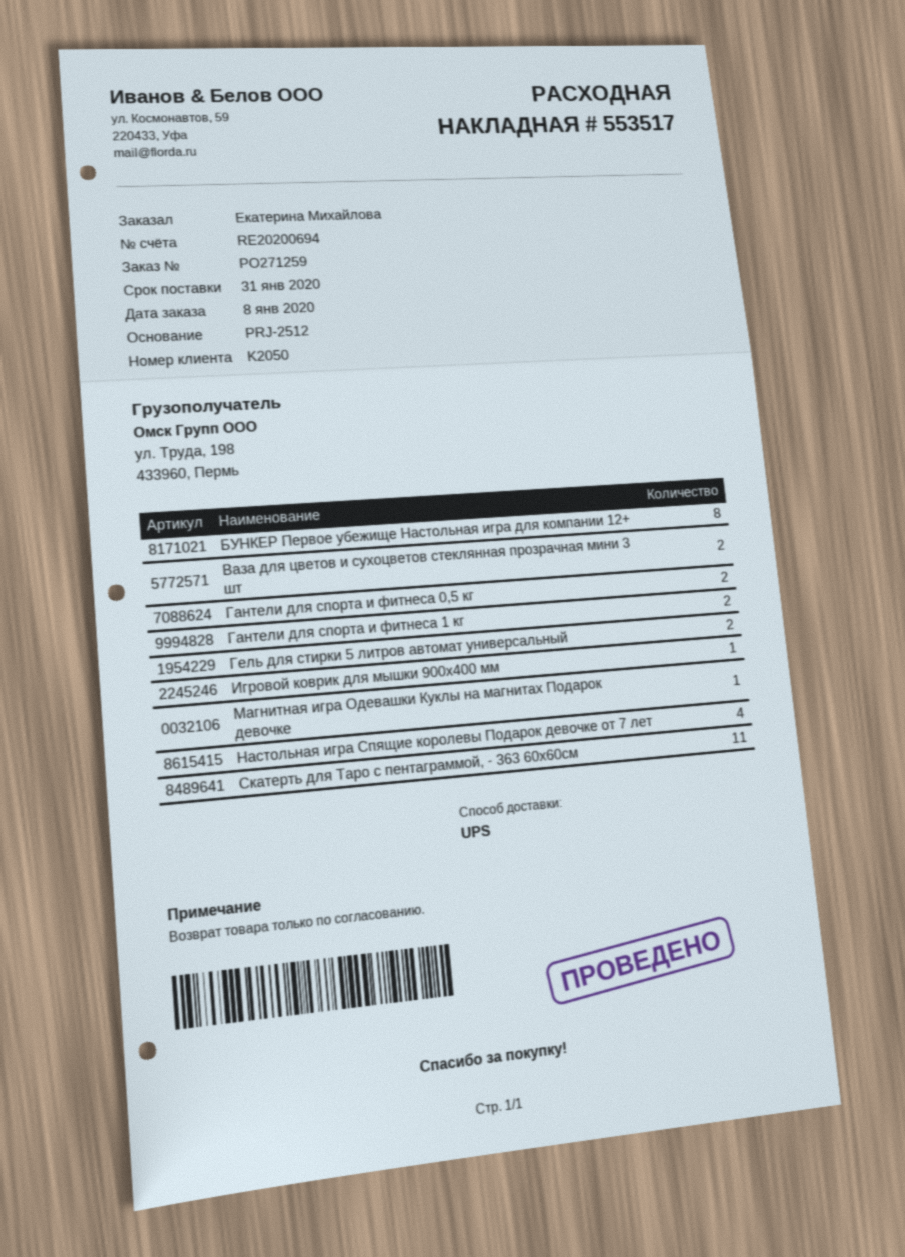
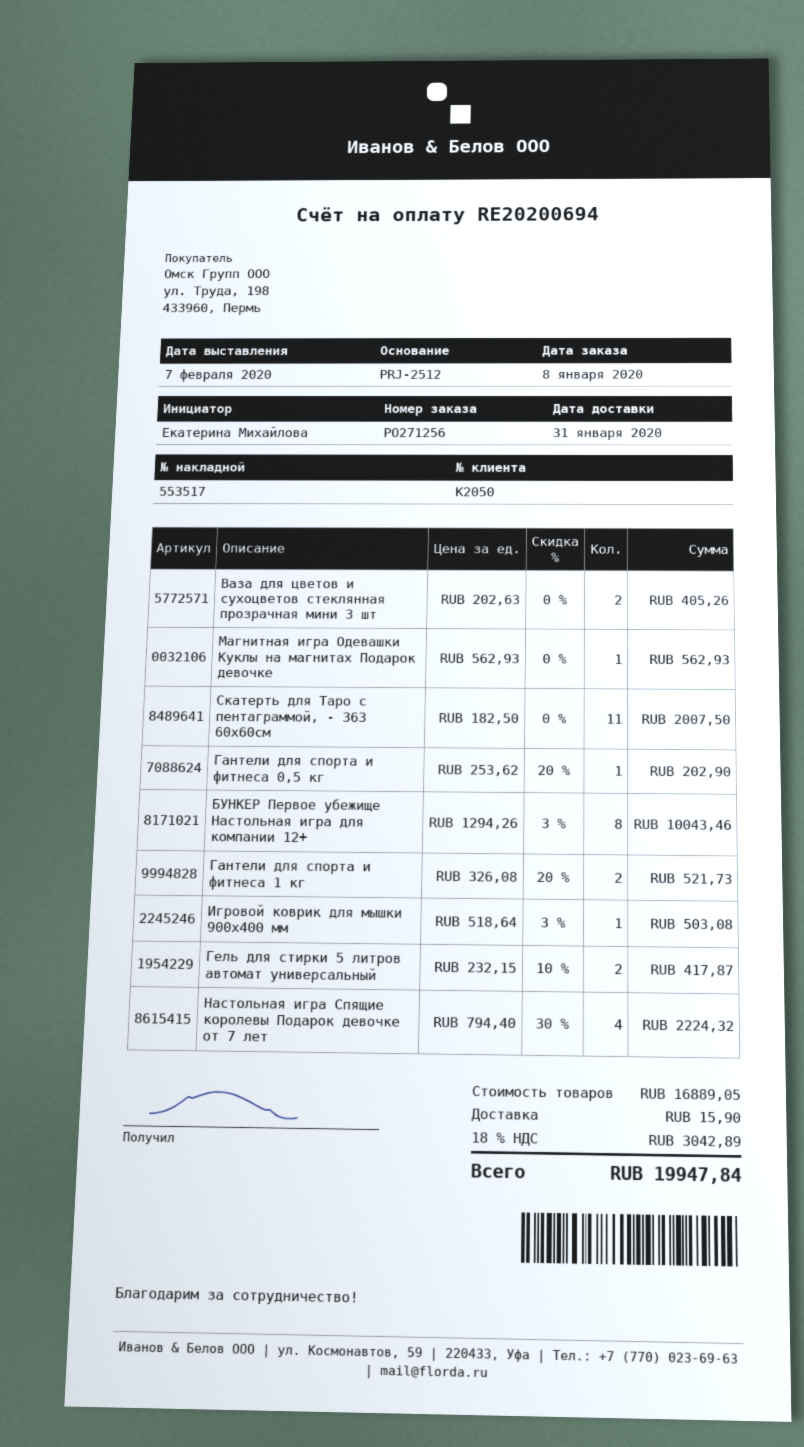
order number: PO271259 -> PO271256
Гантели для спорта и фитнеса 0,5 кг: 2 -> 1

